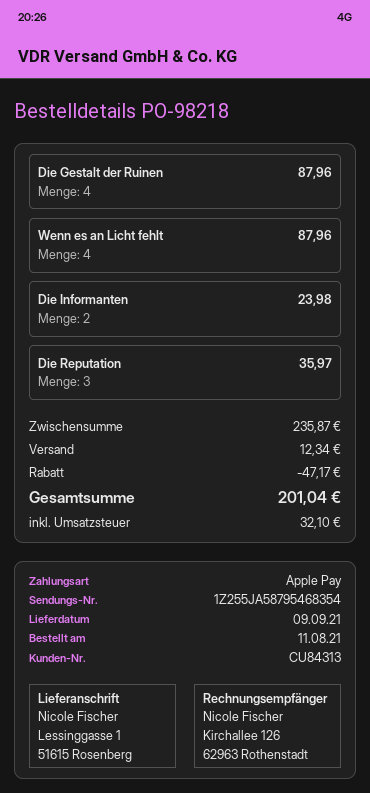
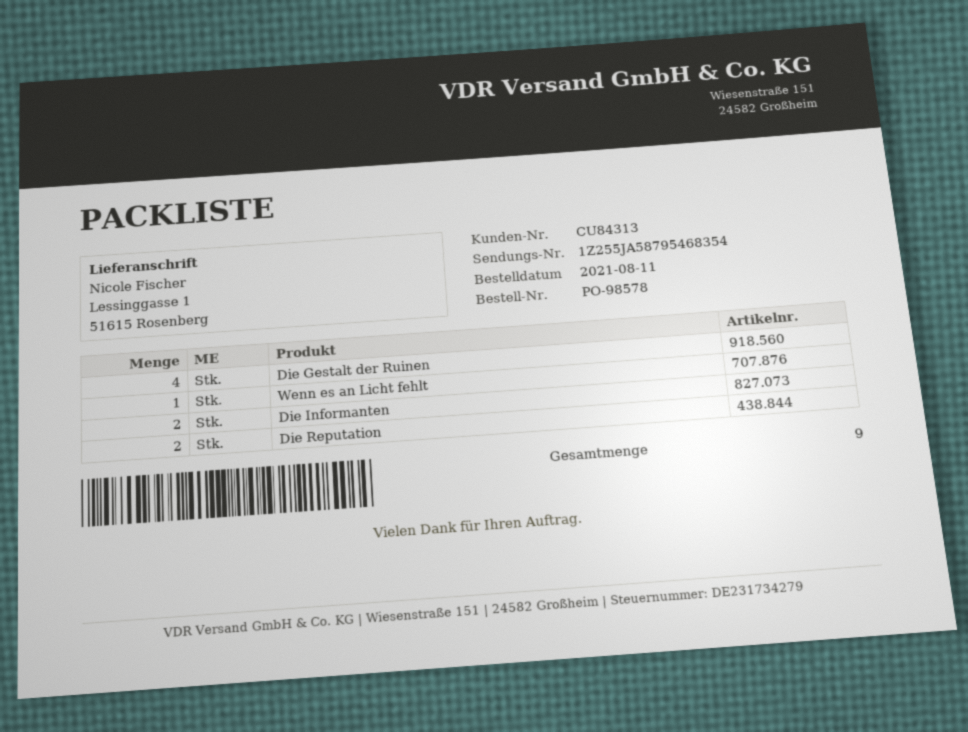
order number: PO-98218 -> PO-98578
Wenn es an Licht fehlt: 4 -> 1
Die Reputation: 3 -> 2

